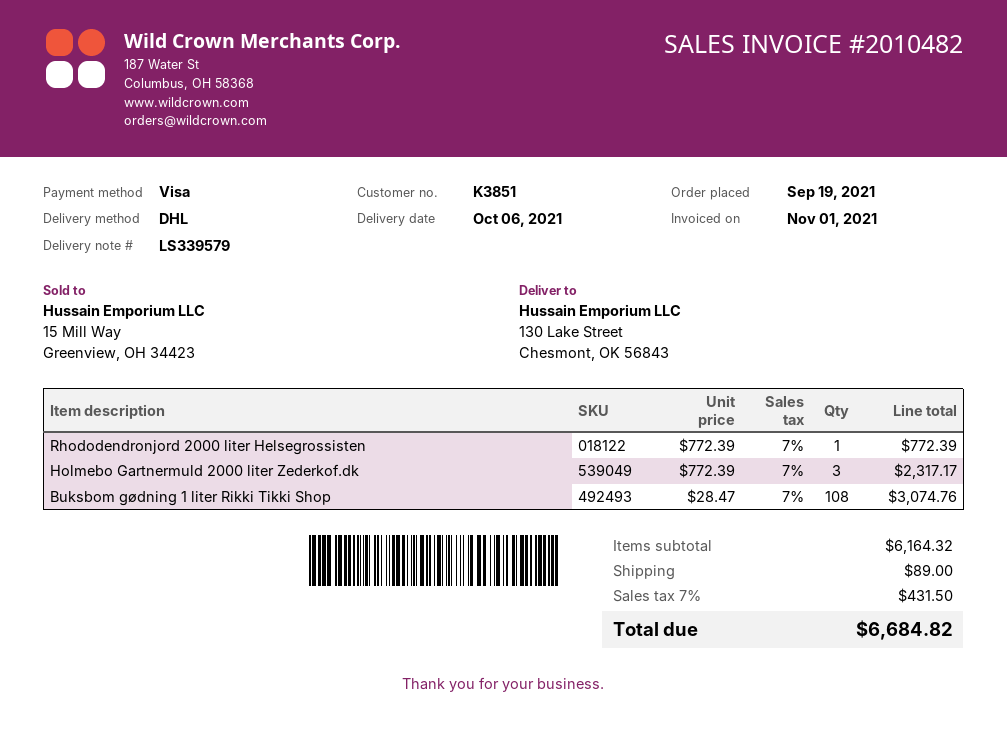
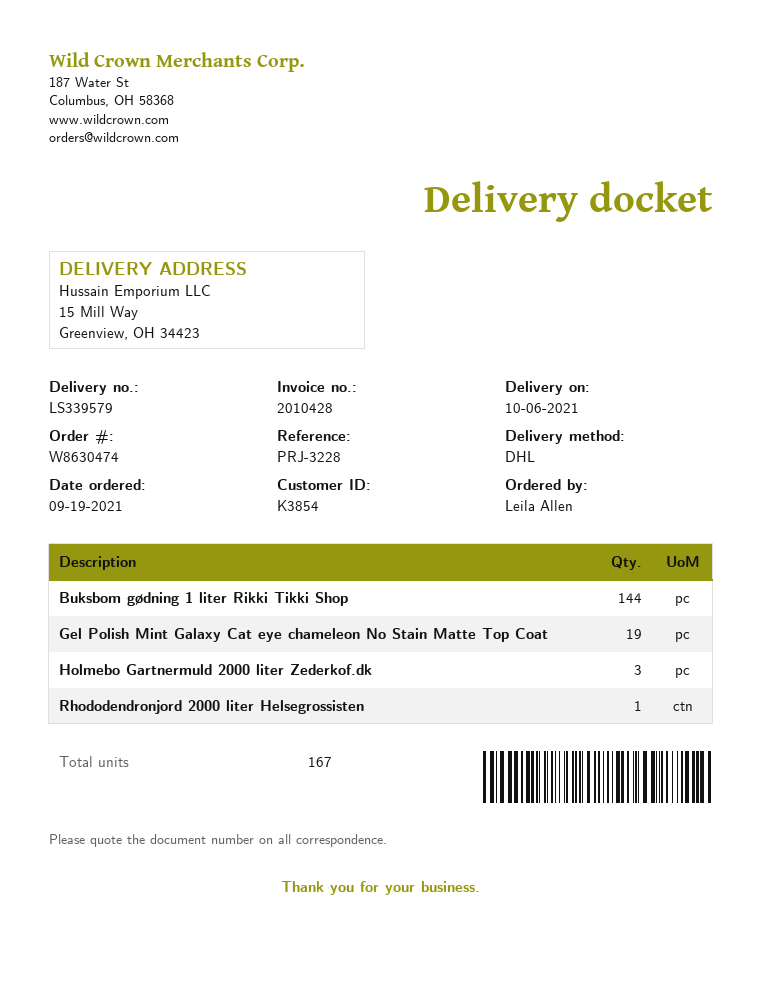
invoice number: 2010482 -> 2010428
customer number: K3851 -> K3854
ship to: 130 Lake Street, Chesmont, OK 56843 -> 15 Mill Way, Greenview, OH 34423
Buksbom gødning 1 liter Rikki Tikki Shop: 108 -> 144
Gel Polish Mint Galaxy Cat eye chameleon No Stain Matte Top Coat: none -> 19

